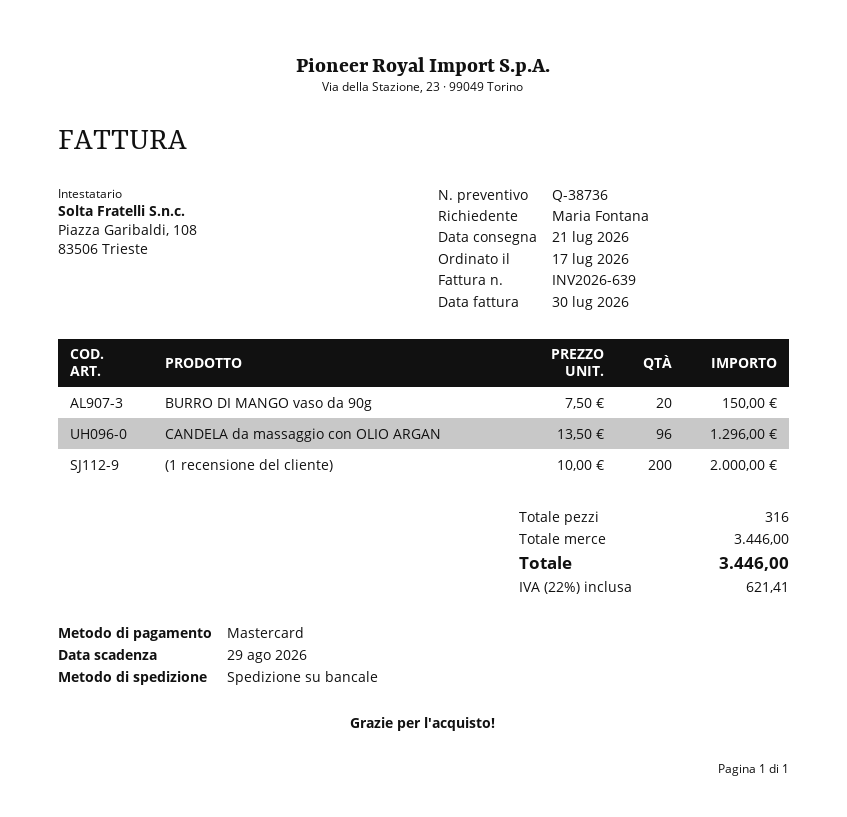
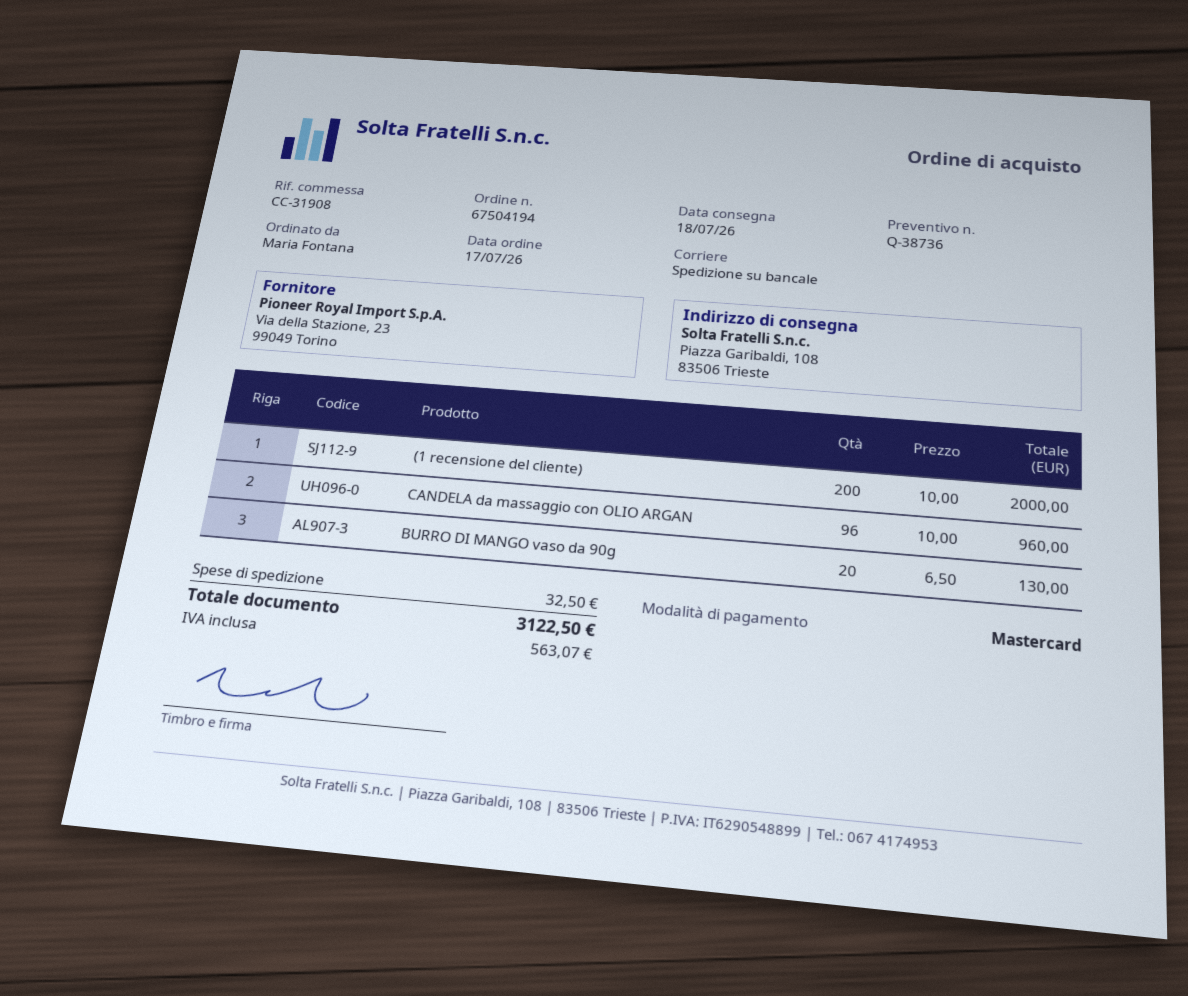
delivery date: 2026-07-21 -> 2026-07-18
BURRO DI MANGO vaso da 90g: 20 x 7.50 = 150.00 -> 20 x 6.50 = 130.00
CANDELA da massaggio con OLIO ARGAN: 96 x 13.50 = 1296.00 -> 96 x 10.00 = 960.00
shipping: none -> 32.50
tax: 621.41 -> 563.07
total: 3446.00 -> 3122.50

